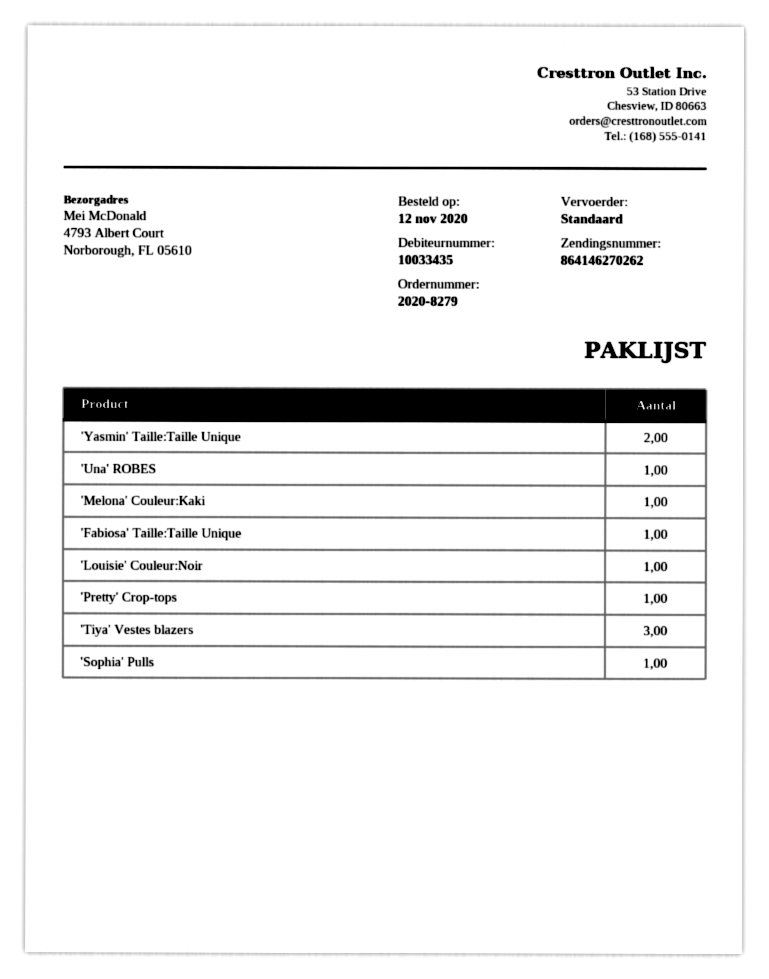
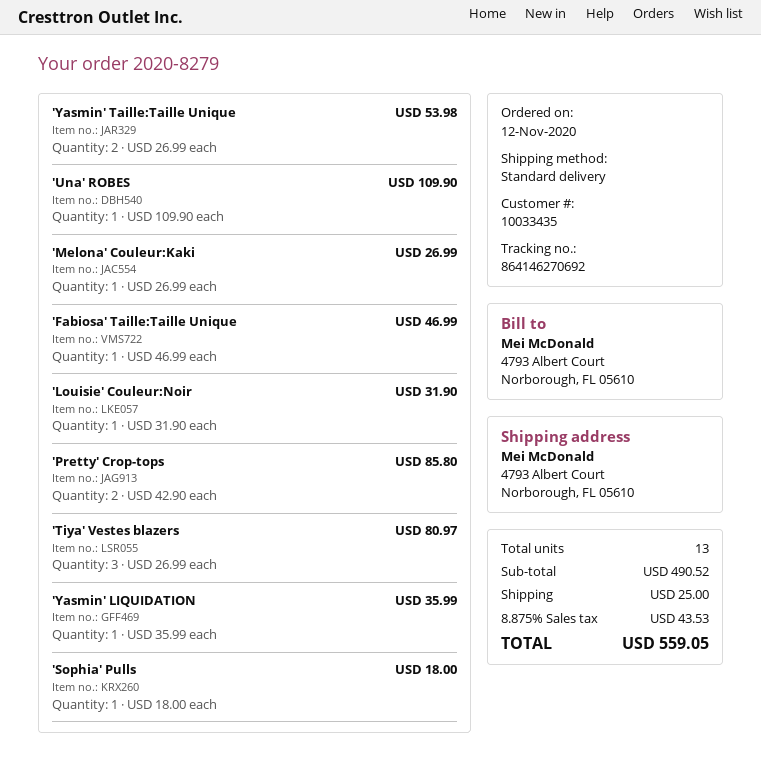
tracking number: 864146270262 -> 864146270692
'Pretty' Crop-tops: 1 -> 2
'Yasmin' LIQUIDATION: none -> 1

